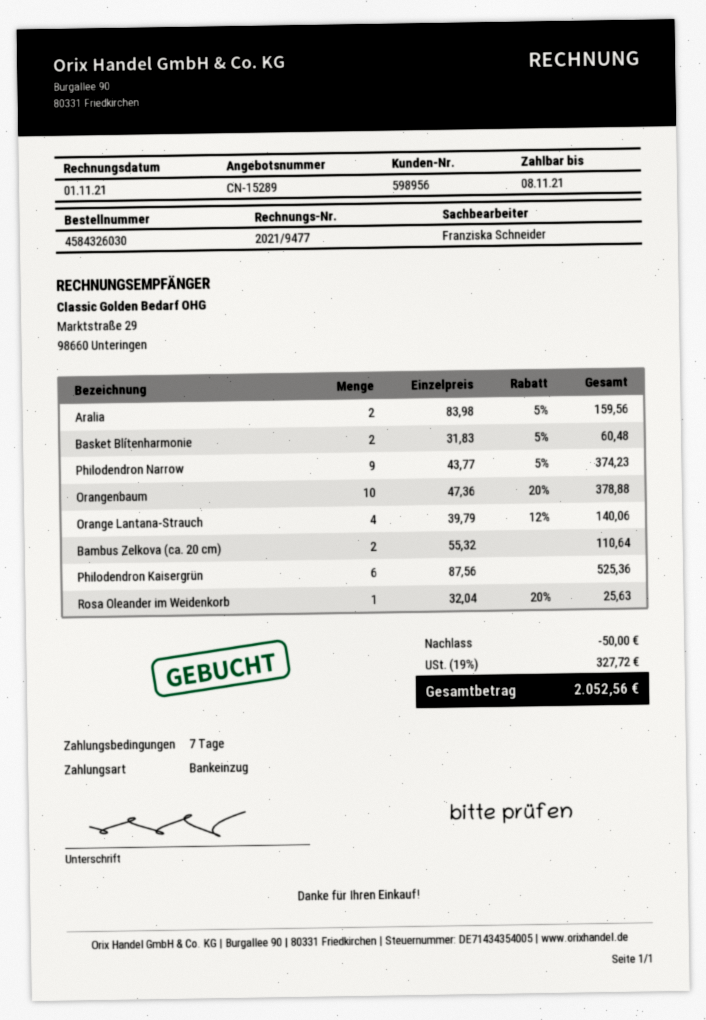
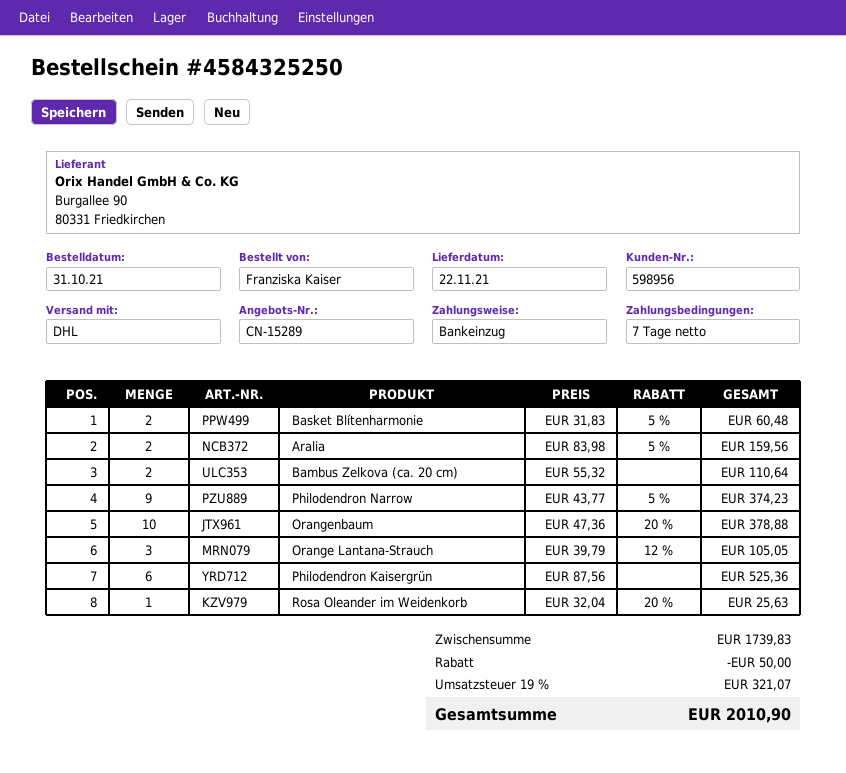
order number: 4584326030 -> 4584325250
Orange Lantana-Strauch: 4 x 39.79 - 12% = 140.06 -> 3 x 39.79 - 12% = 105.05
tax: 19% = 327.72 -> 19% = 321.07
total: 2052.56 -> 2010.90

